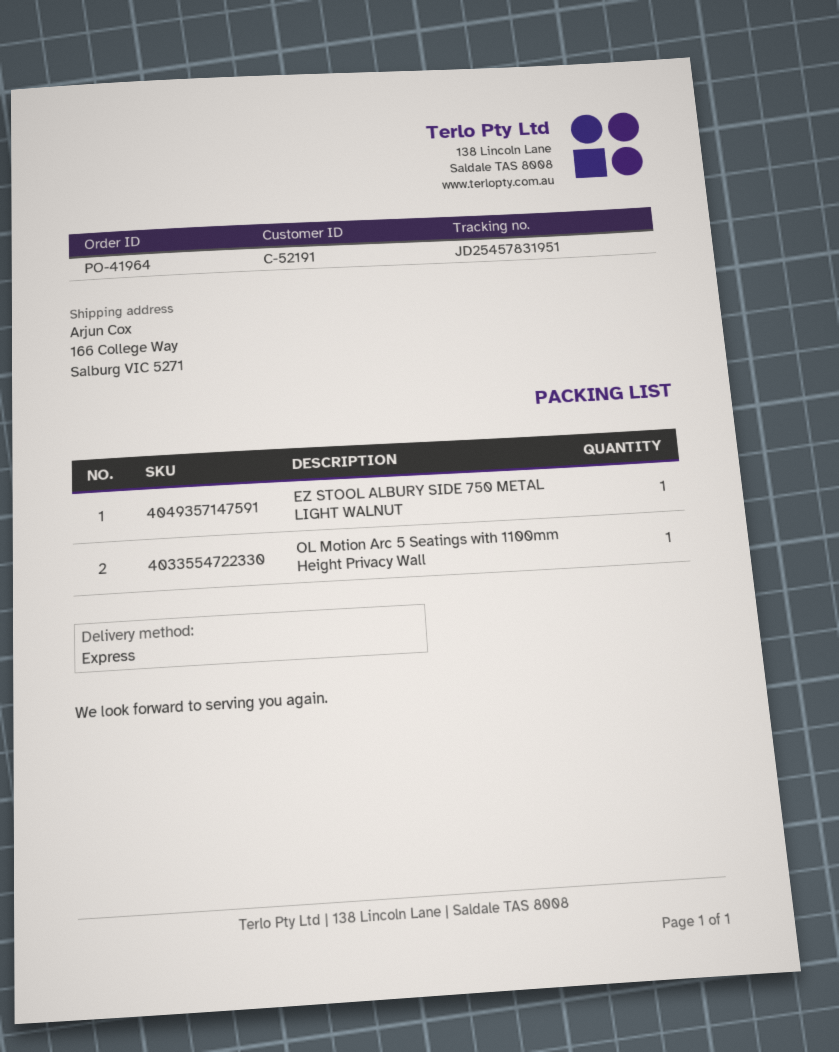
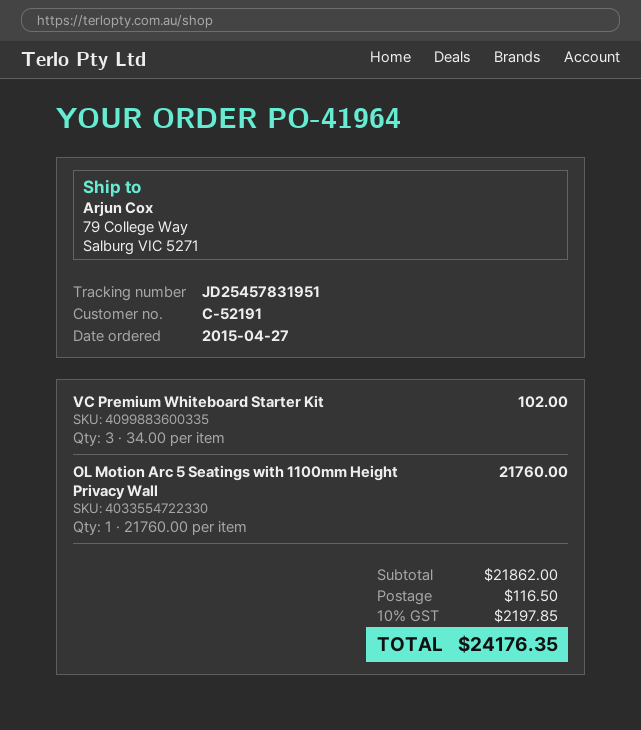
ship to: 166 College Way, Salburg VIC 5271 -> 79 College Way, Salburg VIC 5271
EZ STOOL ALBURY SIDE 750 METAL LIGHT WALNUT: 1 -> none
VC Premium Whiteboard Starter Kit: none -> 3

